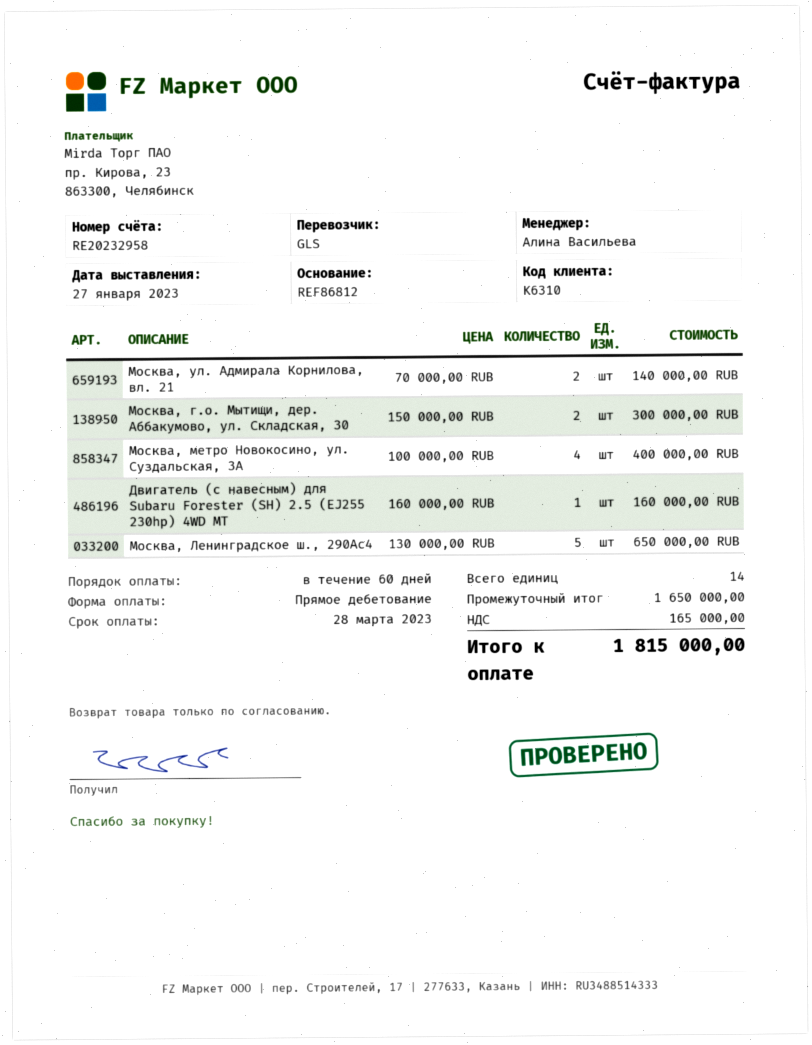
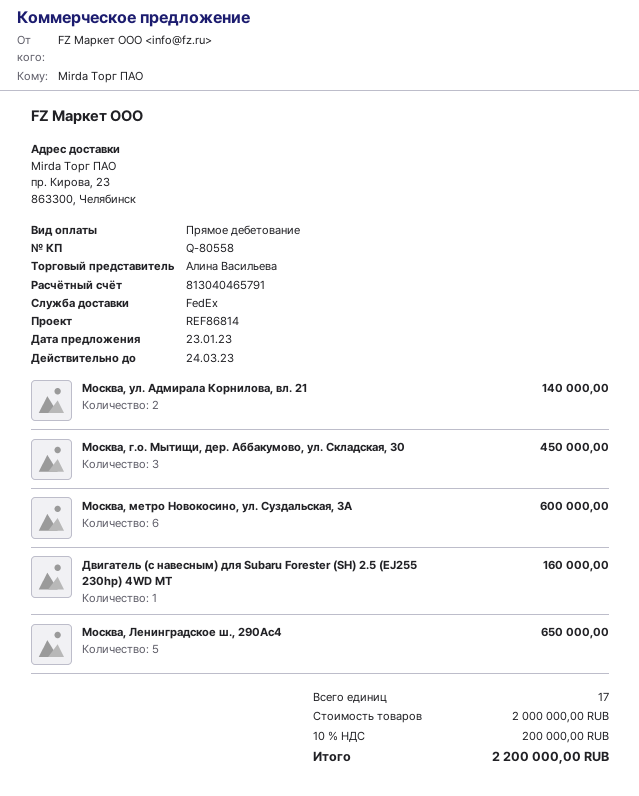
reference: REF86812 -> REF86814
shipping method: GLS -> FedEx
Москва, г.о. Мытищи, дер. Аббакумово, ул. Складская, 30: 2 for 300000.00 -> 3 for 450000.00
Москва, метро Новокосино, ул. Суздальская, 3А: 4 for 400000.00 -> 6 for 600000.00
total quantity: 14 -> 17
subtotal: 1650000.00 -> 2000000.00
tax: 165000.00 -> 200000.00
total: 1815000.00 -> 2200000.00

